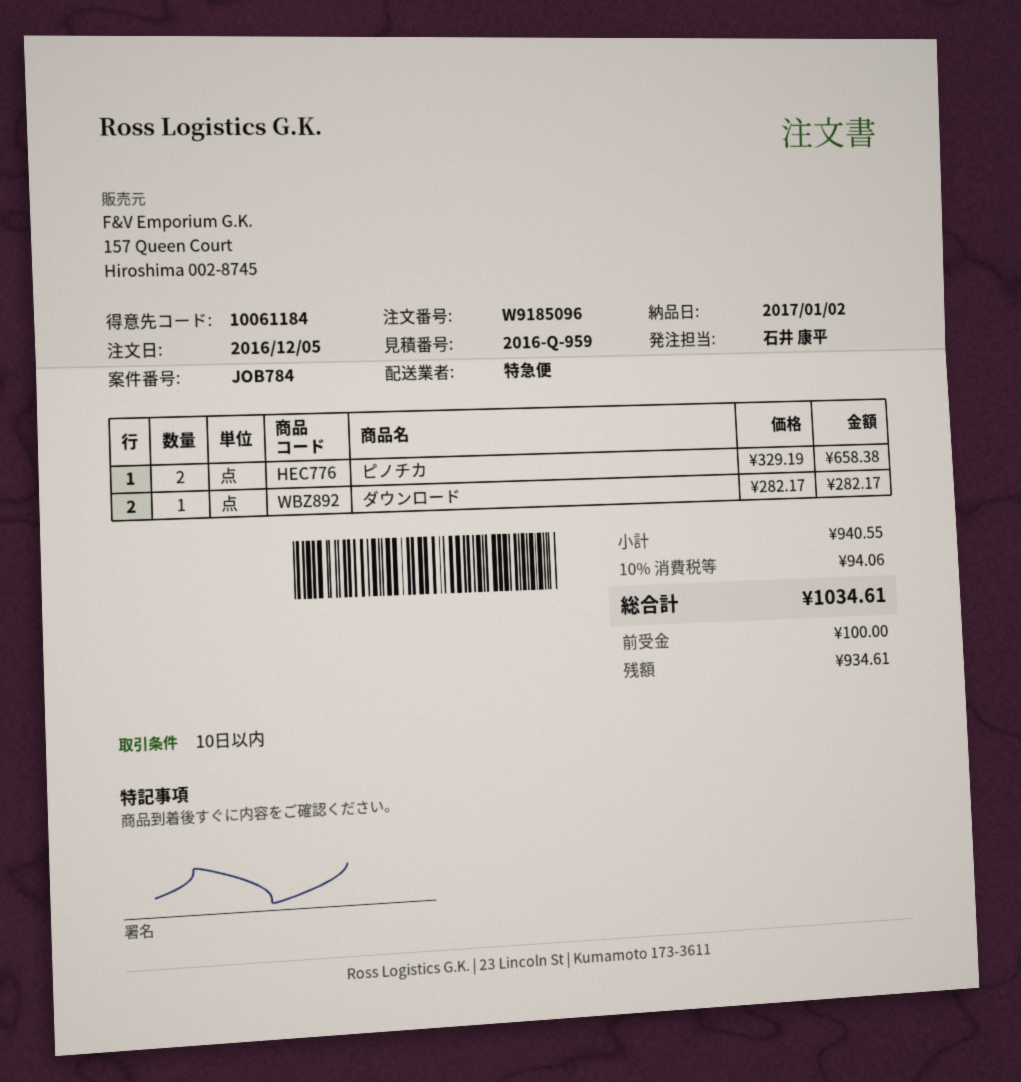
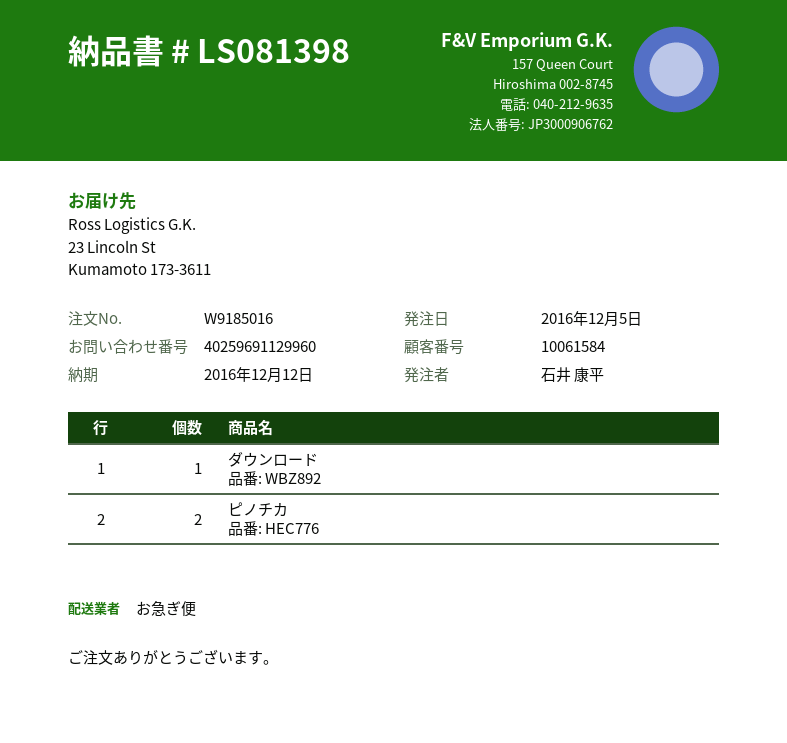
order number: W9185096 -> W9185016
delivery date: 2017-01-02 -> 2016-12-12
customer number: 10061184 -> 10061584

